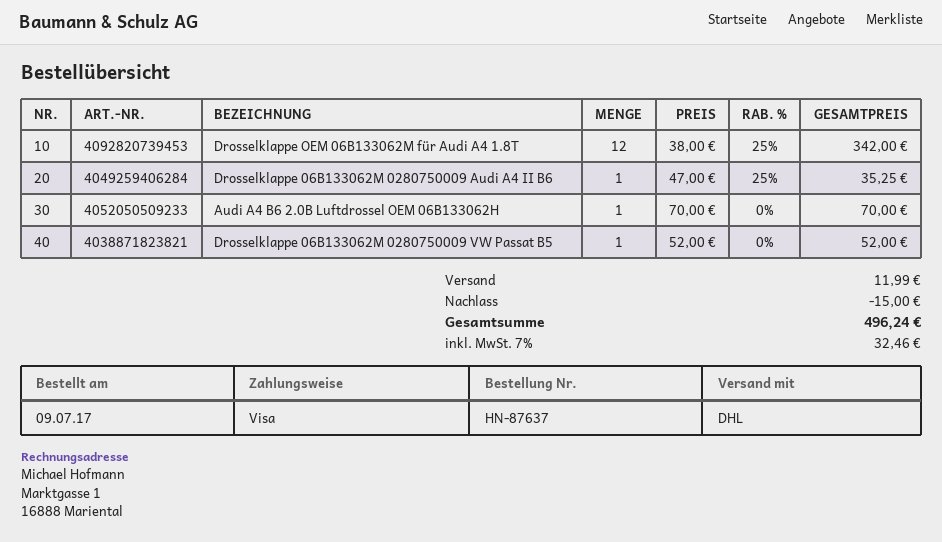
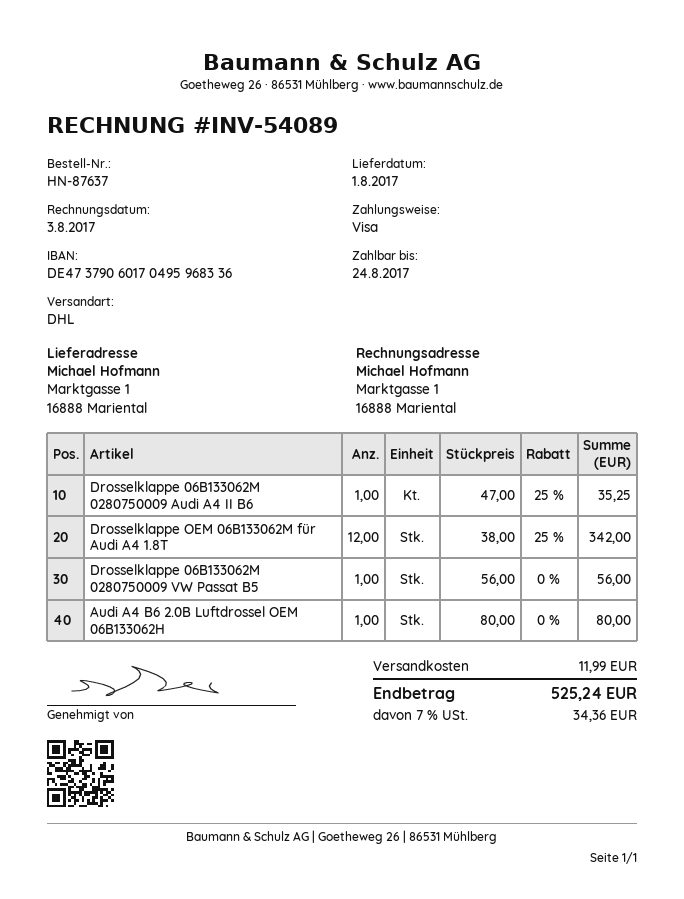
Audi A4 B6 2.0B Luftdrossel OEM 06B133062H: 1 x 70.00 = 70.00 -> 1 x 80.00 = 80.00
Drosselklappe 06B133062M 0280750009 VW Passat B5: 1 x 52.00 = 52.00 -> 1 x 56.00 = 56.00
discount: 15.00 -> none
tax: 7% = 32.46 -> 7% = 34.36
total: 496.24 -> 525.24

